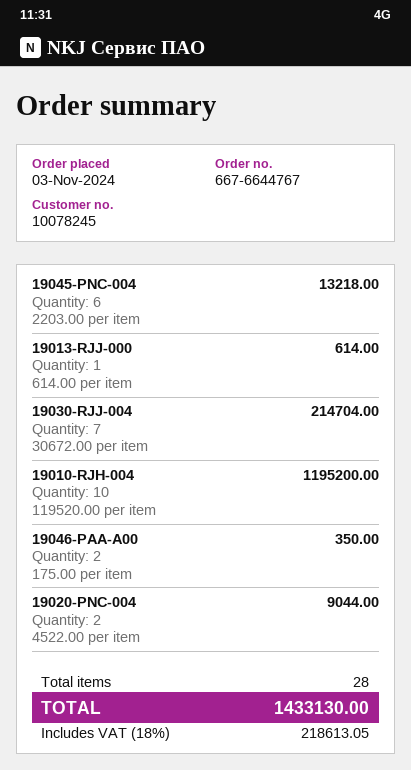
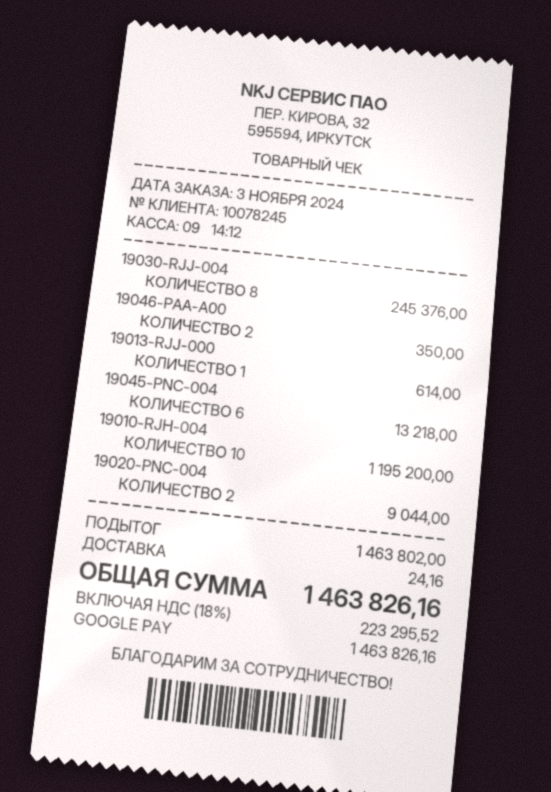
19030-RJJ-004: 7 for 214704.00 -> 8 for 245376.00
shipping: none -> 24.16
tax: 18% = 218613.05 -> 18% = 223295.52
total: 1433130.00 -> 1463826.16

